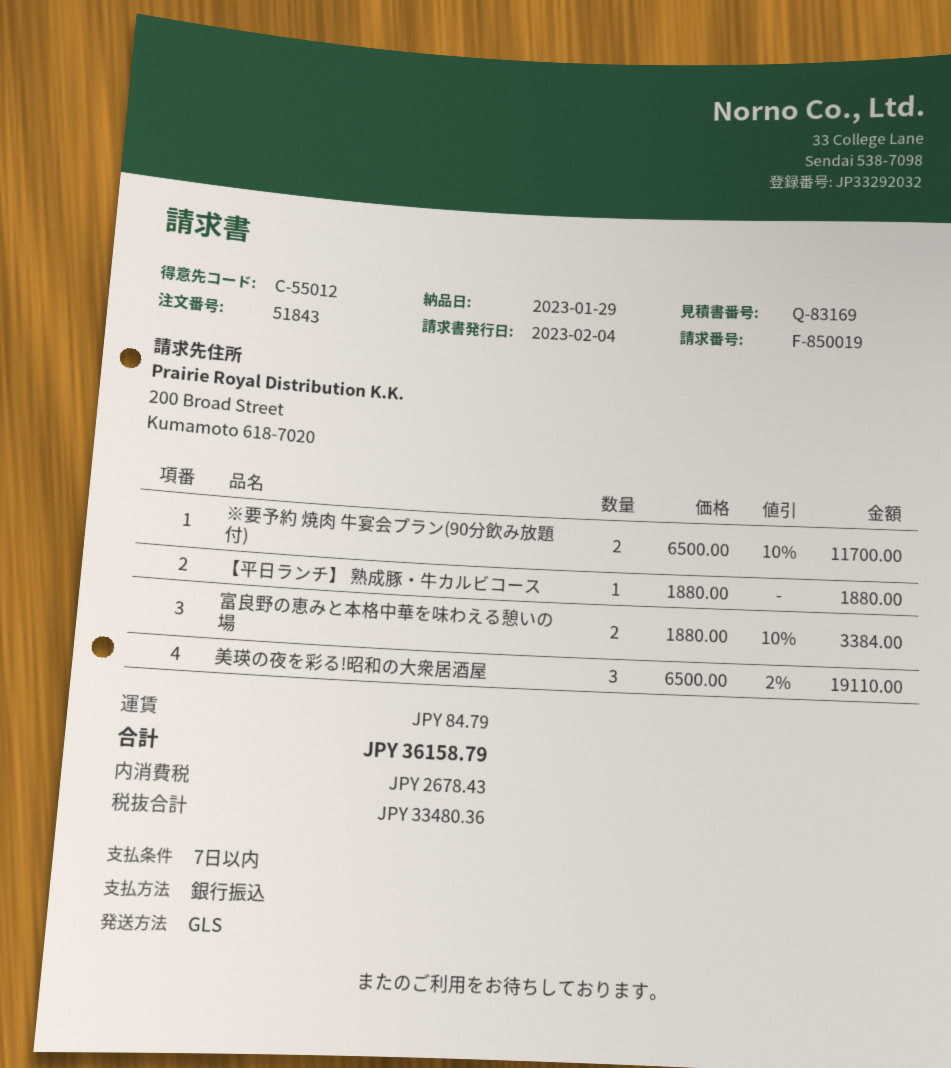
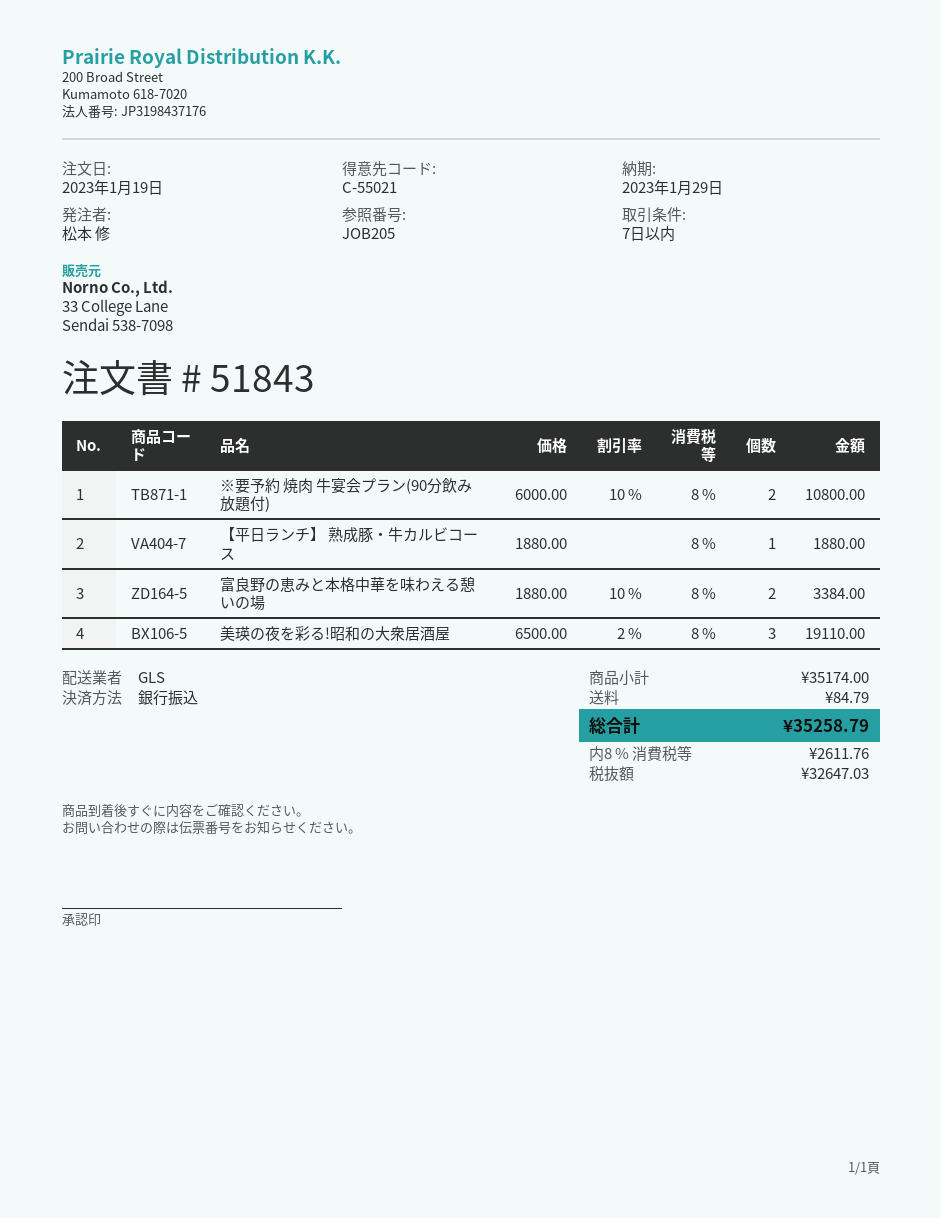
customer number: C-55012 -> C-55021
※要予約 焼肉 牛宴会プラン(90分飲み放題付): 2 x 6500.00 - 10% = 11700.00 -> 2 x 6000.00 - 10% = 10800.00
net: 33480.36 -> 32647.03
tax: 2678.43 -> 2611.76
total: 36158.79 -> 35258.79

